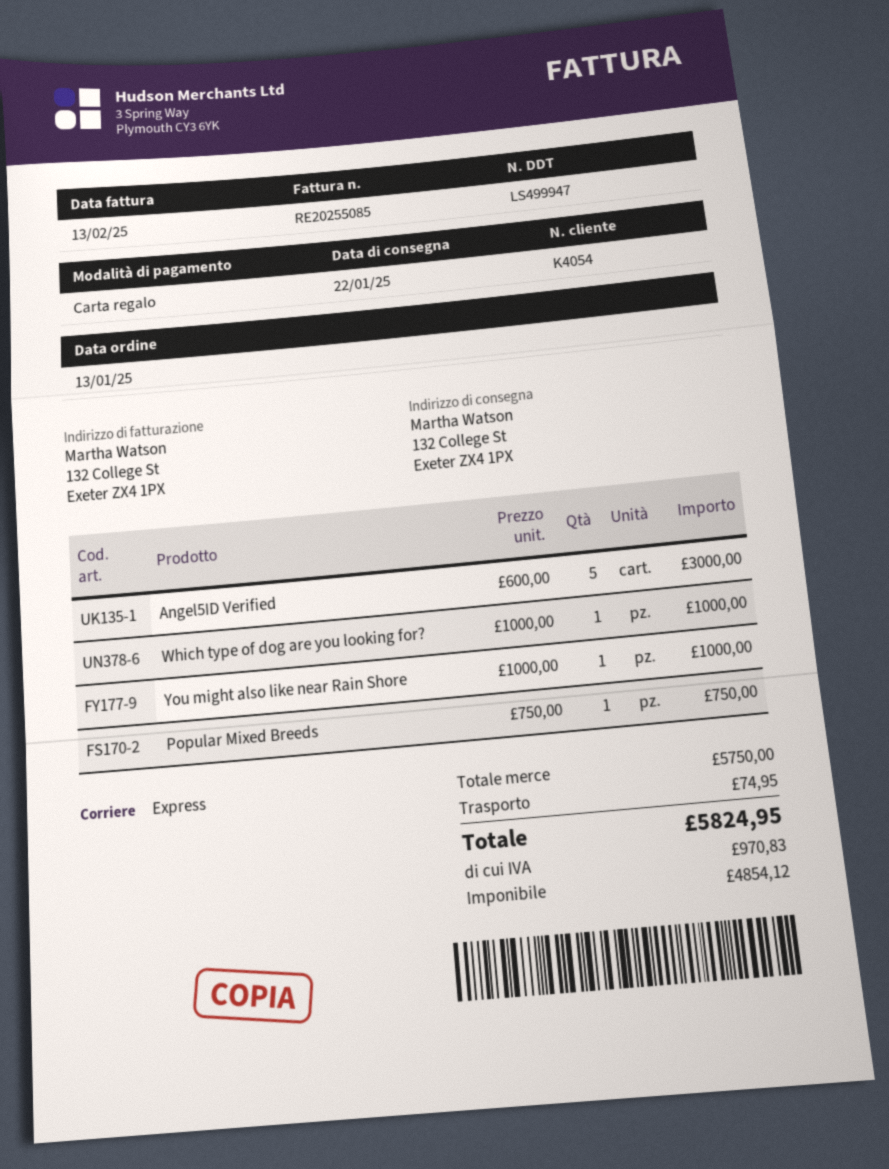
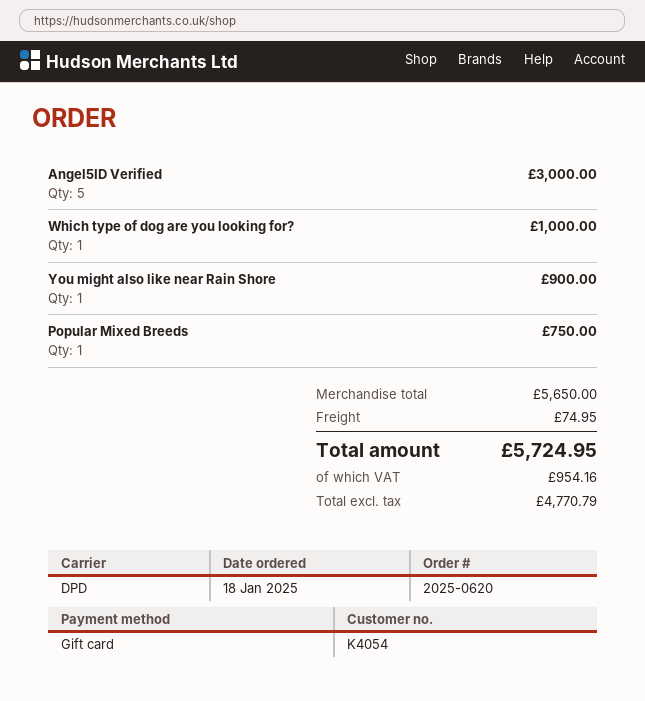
order date: 2025-01-13 -> 2025-01-18
shipping method: express -> DPD
You might also like near Rain Shore: 1 for 1000.00 -> 1 for 900.00
subtotal: 5750.00 -> 5650.00
net: 4854.12 -> 4770.79
tax: 970.83 -> 954.16
total: 5824.95 -> 5724.95

